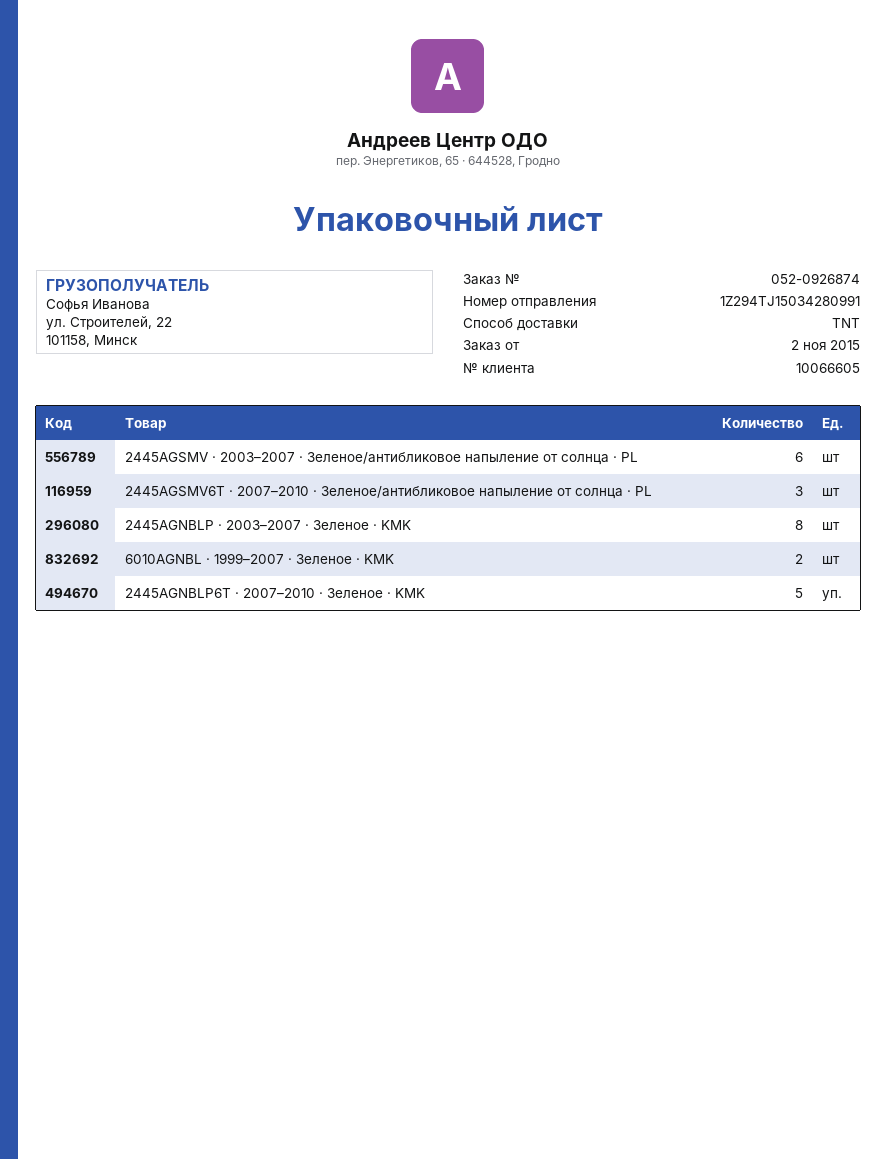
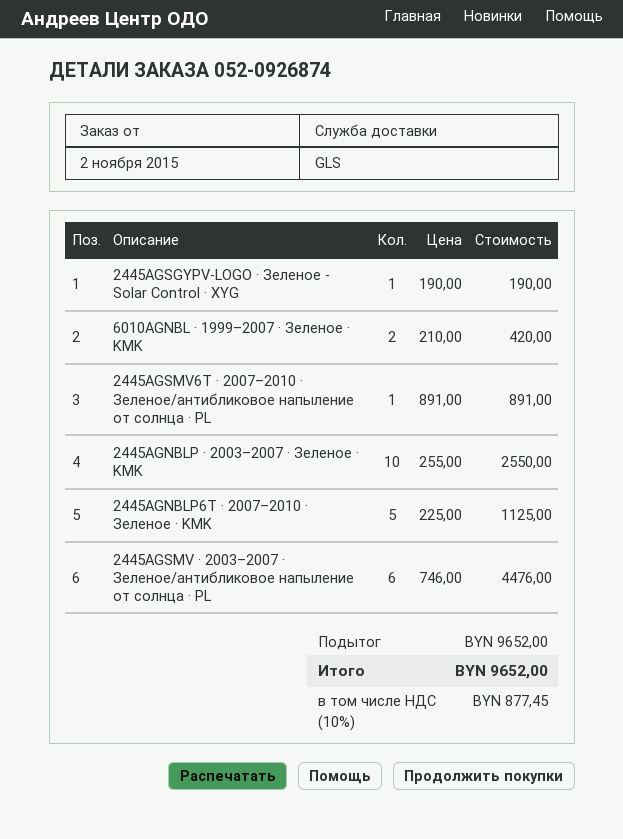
shipping method: TNT -> GLS
2445AGSMV6T · 2007–2010 · Зеленое/антибликовое напыление от солнца · PL: 3 -> 1
2445AGNBLP · 2003–2007 · Зеленое · KMK: 8 -> 10
2445AGSGYPV-LOGO · Зеленое - Solar Control · XYG: none -> 1

